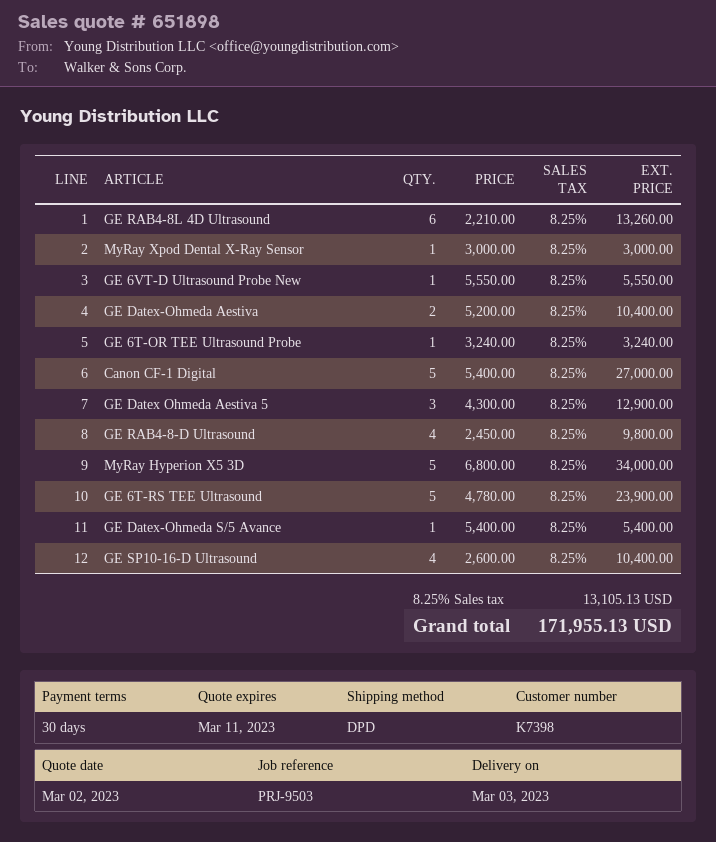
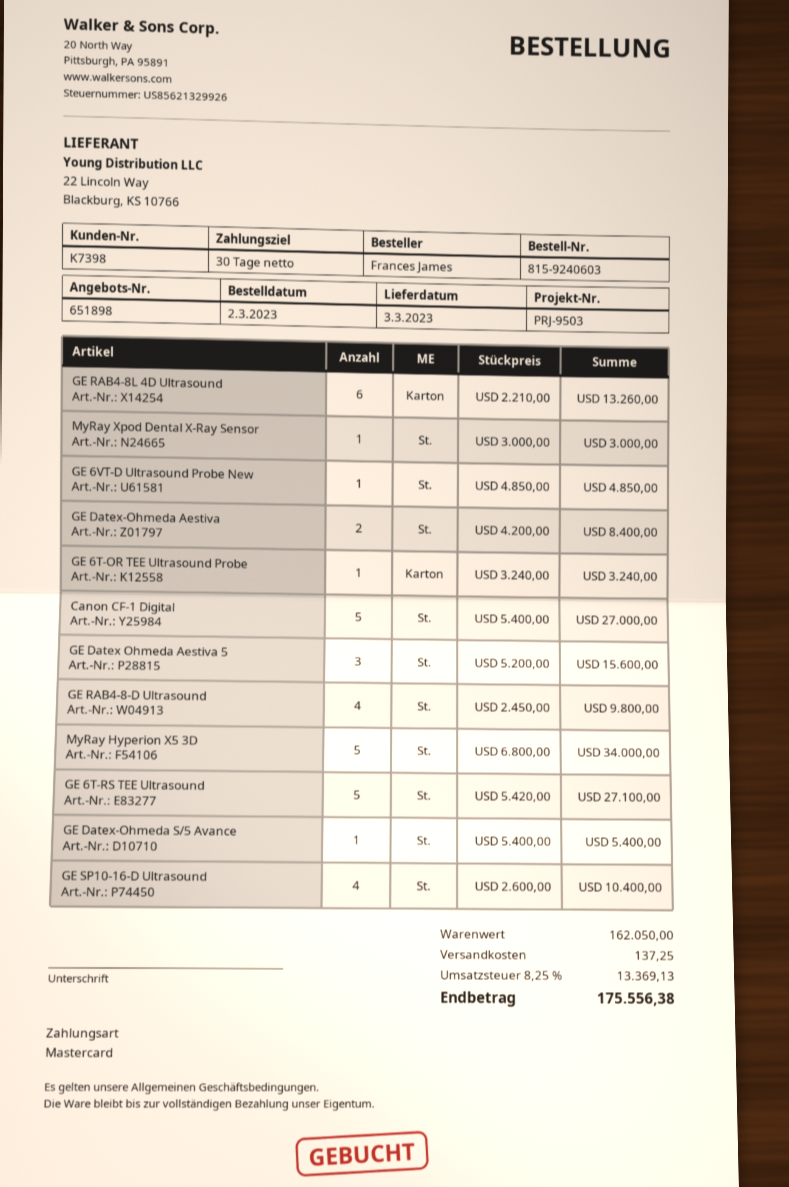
GE 6VT-D Ultrasound Probe New: 1 x 5550.00 = 5550.00 -> 1 x 4850.00 = 4850.00
GE Datex-Ohmeda Aestiva: 2 x 5200.00 = 10400.00 -> 2 x 4200.00 = 8400.00
GE Datex Ohmeda Aestiva 5: 3 x 4300.00 = 12900.00 -> 3 x 5200.00 = 15600.00
GE 6T-RS TEE Ultrasound: 5 x 4780.00 = 23900.00 -> 5 x 5420.00 = 27100.00
shipping: none -> 137.25
tax: 8.25% = 13105.13 -> 8.25% = 13369.13
total: 171955.13 -> 175556.38

